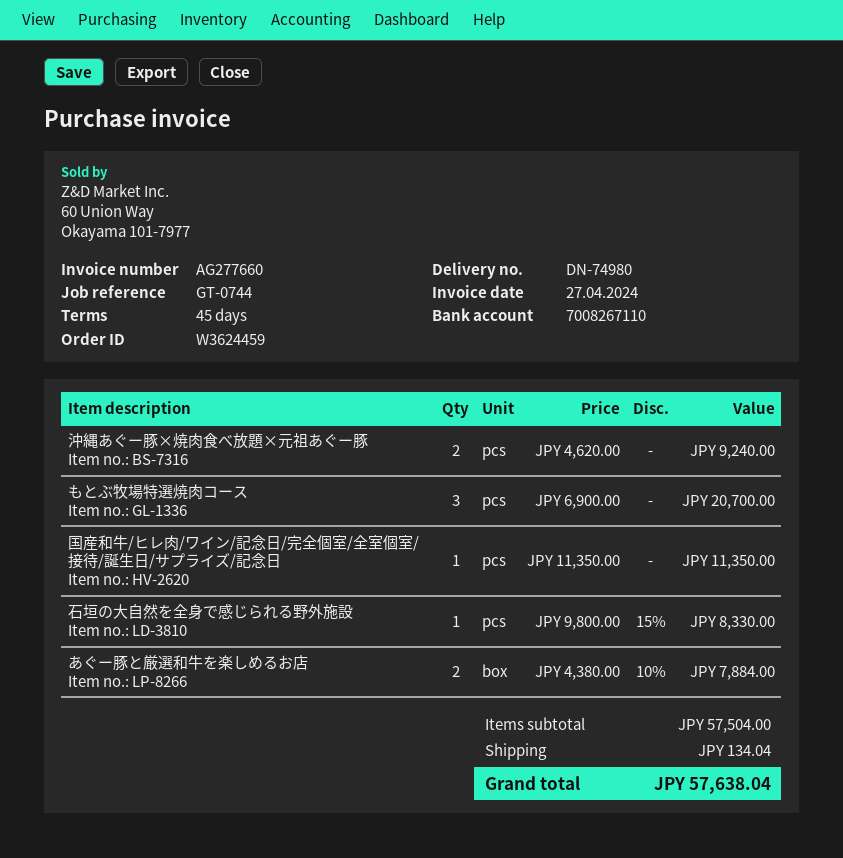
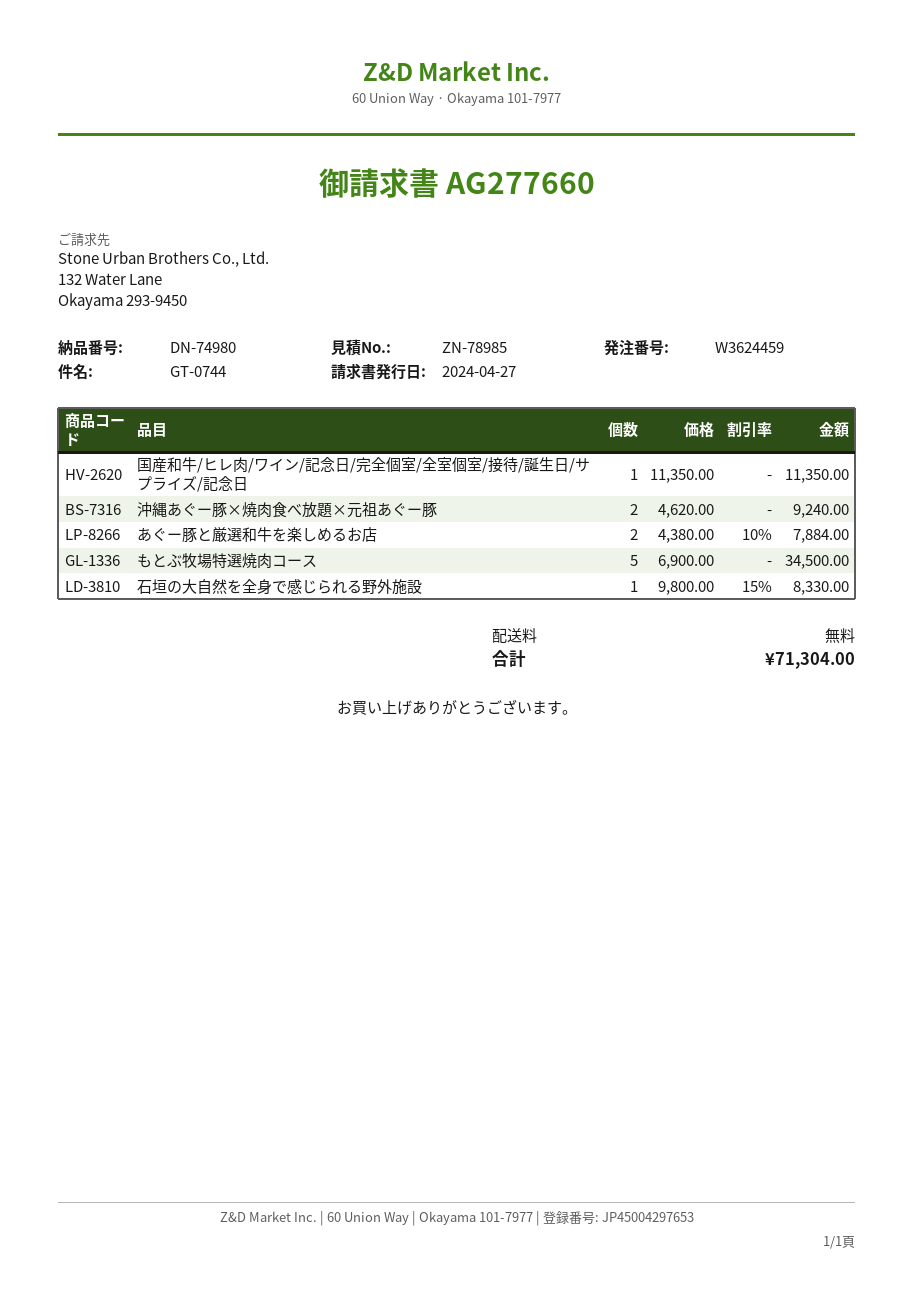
もとぶ牧場特選焼肉コース: 3 x 6900.00 = 20700.00 -> 5 x 6900.00 = 34500.00
shipping: 134.04 -> 0.00
total: 57638.04 -> 71304.00

